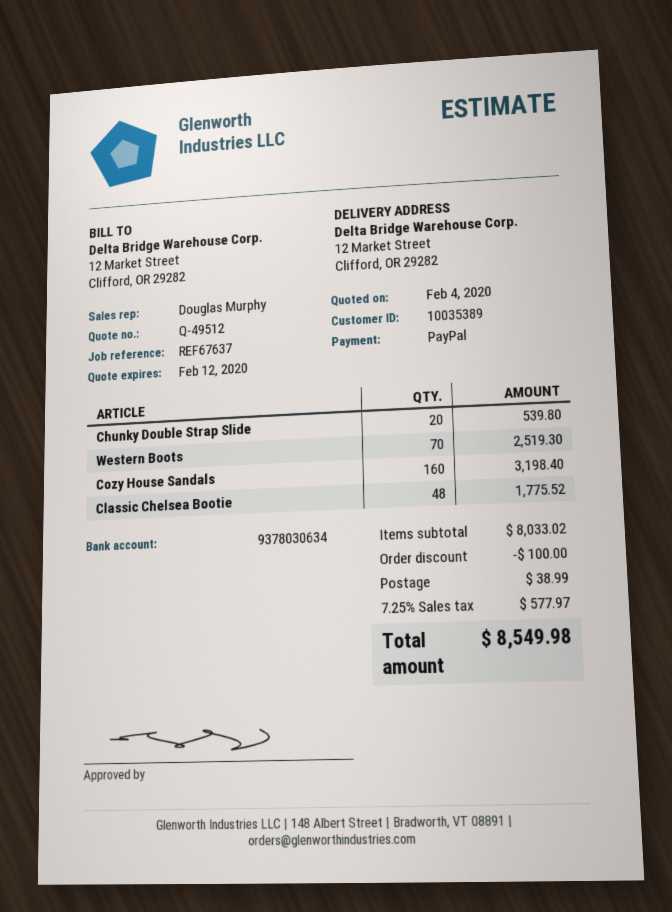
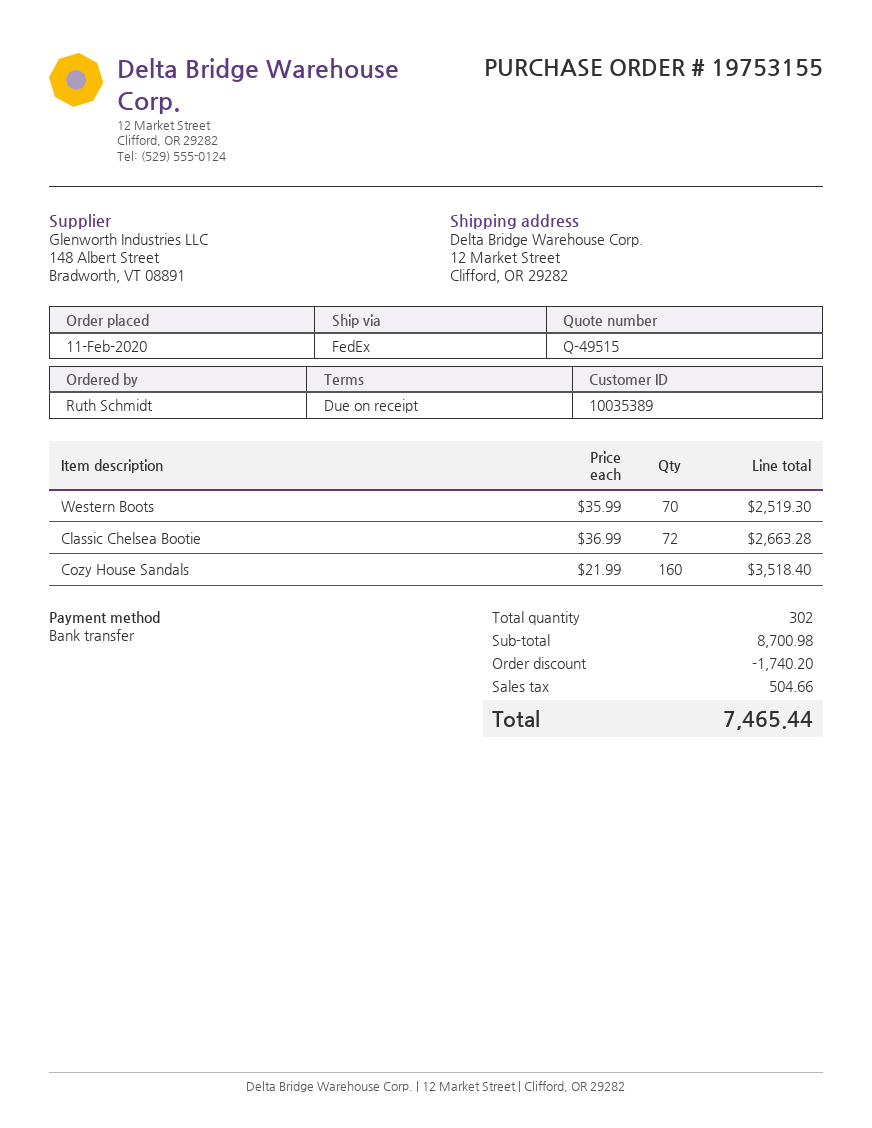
quote number: Q-49512 -> Q-49515
payment method: PayPal -> bank transfer
Chunky Double Strap Slide: 20 for 539.80 -> none
Cozy House Sandals: 160 for 3198.40 -> 160 for 3518.40
Classic Chelsea Bootie: 48 for 1775.52 -> 72 for 2663.28
subtotal: 8033.02 -> 8700.98
discount: 100.00 -> 1740.20
shipping: 38.99 -> none
tax: 577.97 -> 504.66
total: 8549.98 -> 7465.44

